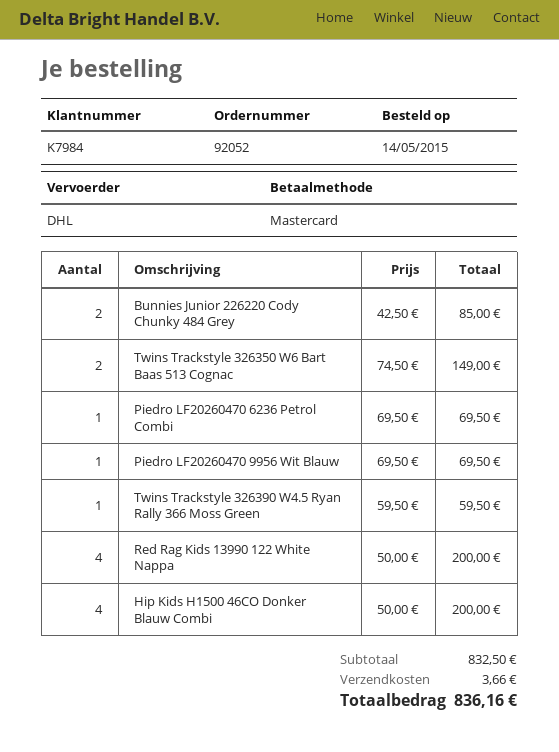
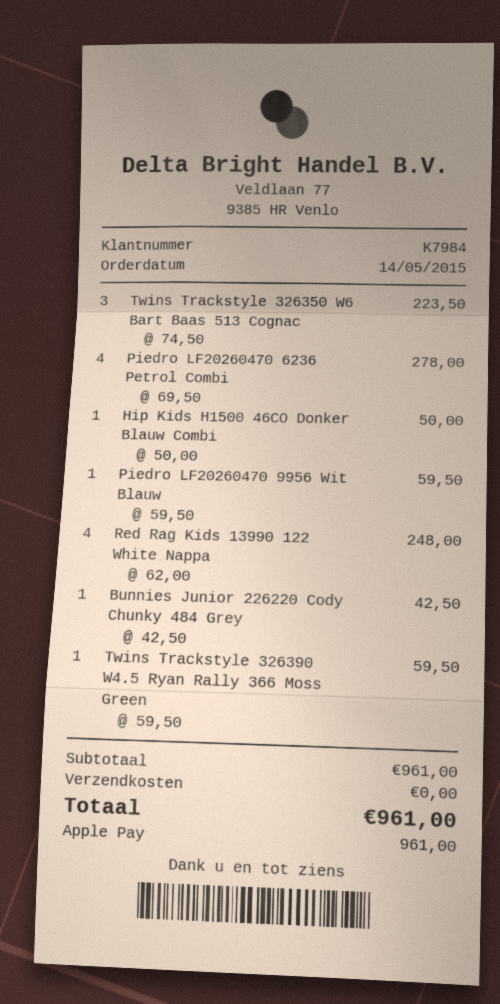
payment method: Mastercard -> Apple Pay
Bunnies Junior 226220 Cody Chunky 484 Grey: 2 x 42.50 = 85.00 -> 1 x 42.50 = 42.50
Twins Trackstyle 326350 W6 Bart Baas 513 Cognac: 2 x 74.50 = 149.00 -> 3 x 74.50 = 223.50
Piedro LF20260470 6236 Petrol Combi: 1 x 69.50 = 69.50 -> 4 x 69.50 = 278.00
Piedro LF20260470 9956 Wit Blauw: 1 x 69.50 = 69.50 -> 1 x 59.50 = 59.50
Red Rag Kids 13990 122 White Nappa: 4 x 50.00 = 200.00 -> 4 x 62.00 = 248.00
Hip Kids H1500 46CO Donker Blauw Combi: 4 x 50.00 = 200.00 -> 1 x 50.00 = 50.00
subtotal: 832.50 -> 961.00
shipping: 3.66 -> 0.00
total: 836.16 -> 961.00

